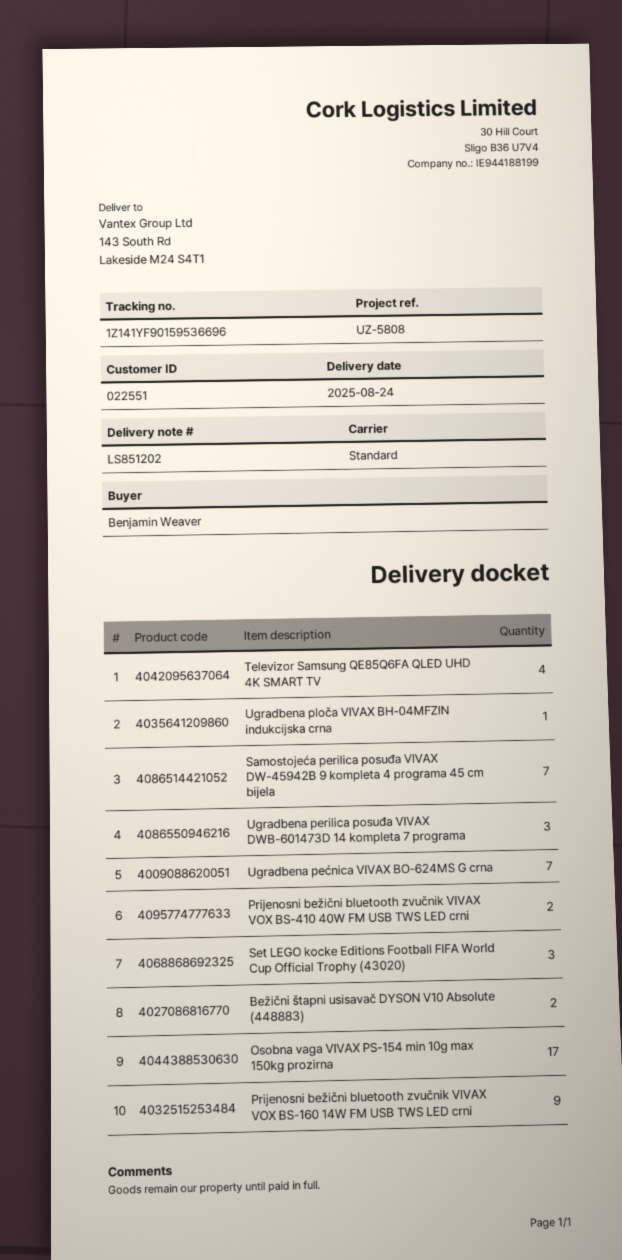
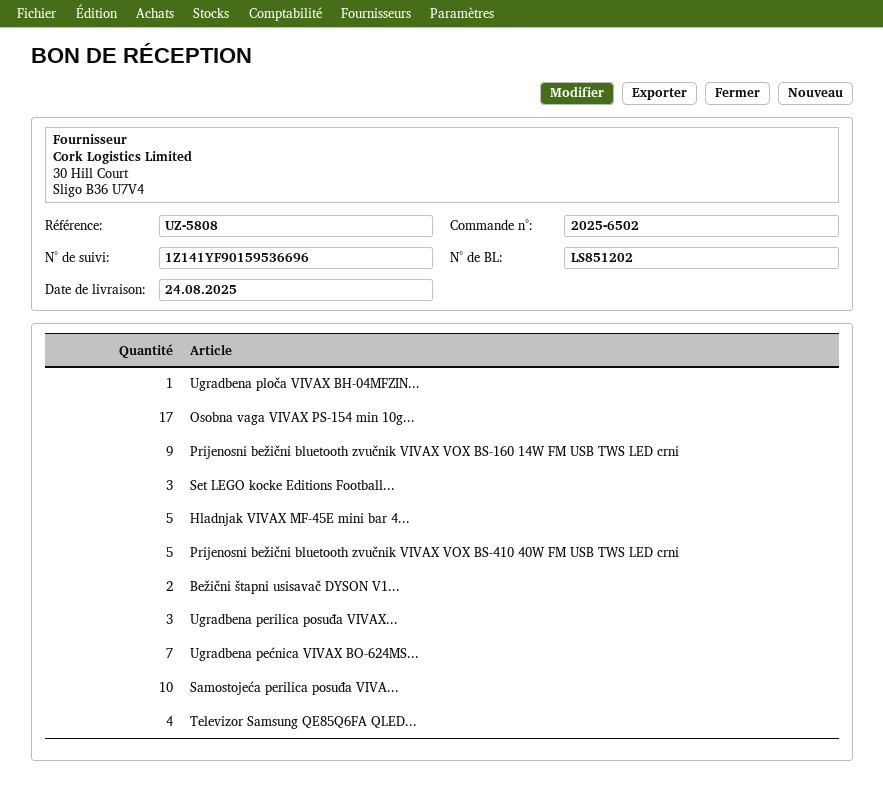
Samostojeća perilica posuđa VIVAX DW-45942B 9 kompleta 4 programa 45 cm bijela: 7 -> 10
Prijenosni bežični bluetooth zvučnik VIVAX VOX BS-410 40W FM USB TWS LED crni: 2 -> 5
Hladnjak VIVAX MF-45E mini bar 4...: none -> 5

